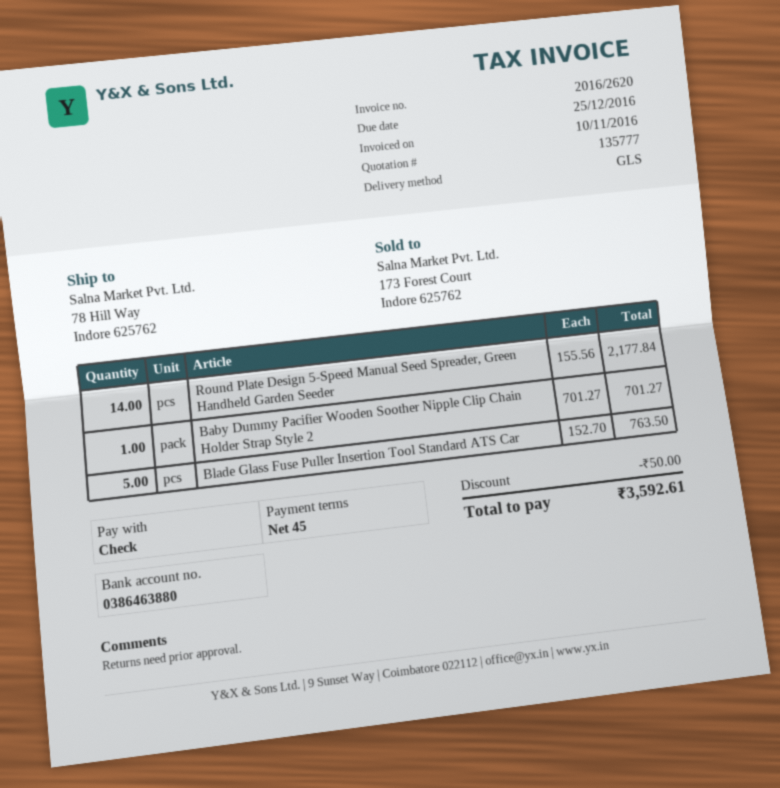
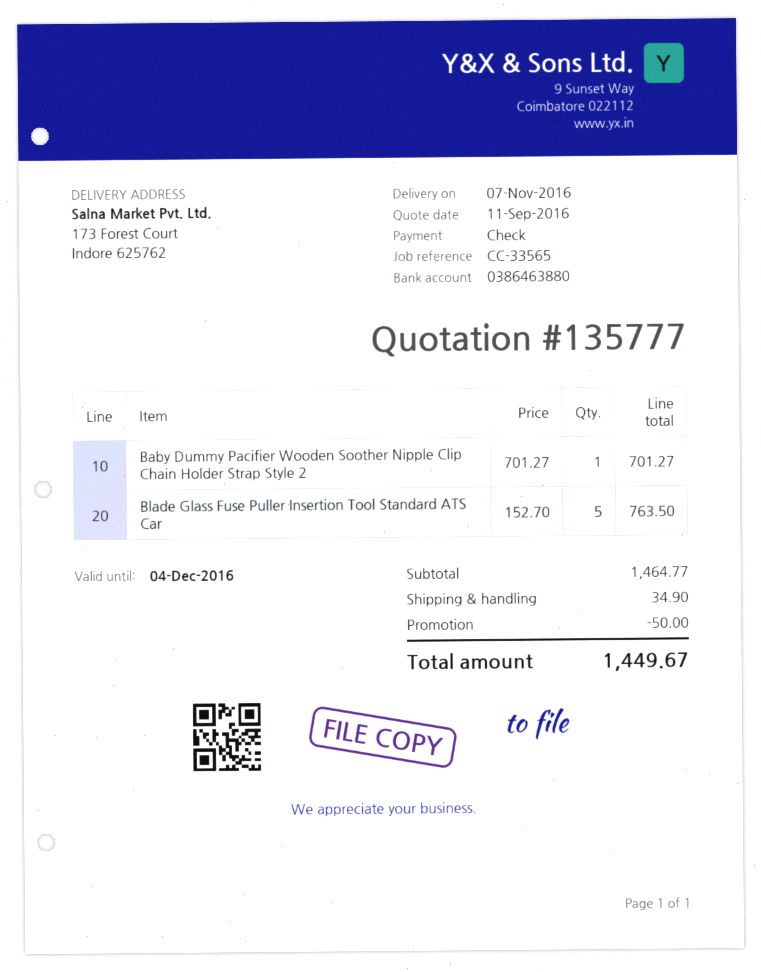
ship to: 78 Hill Way, Indore 625762 -> 173 Forest Court, Indore 625762
Round Plate Design 5-Speed Manual Seed Spreader, Green Handheld Garden Seeder: 14 x 155.56 = 2177.84 -> none
shipping: none -> 34.90
total: 3592.61 -> 1449.67

